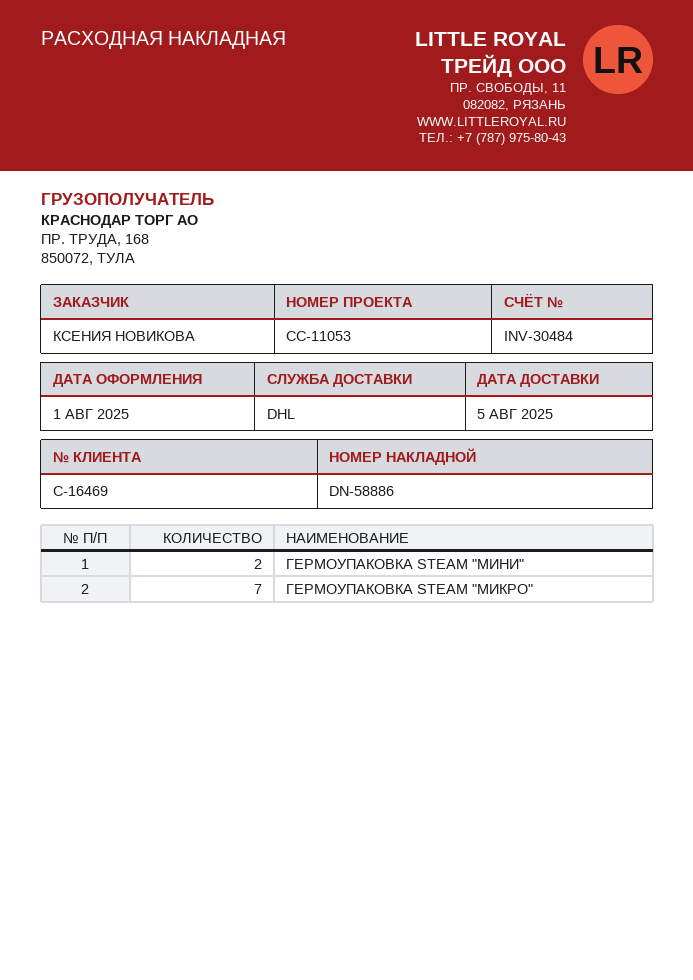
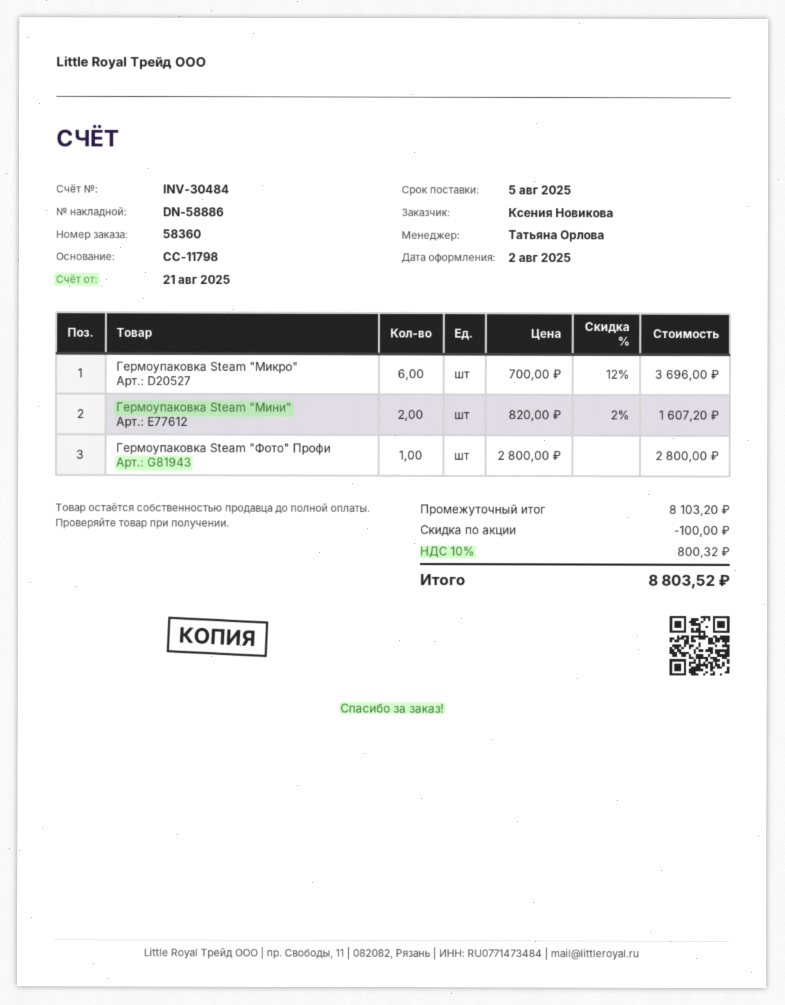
order date: 2025-08-01 -> 2025-08-02
reference: CC-11053 -> CC-11798
ГЕРМОУПАКОВКА STEAM "МИКРО": 7 -> 6
Гермоупаковка Steam "Фото" Профи: none -> 1

